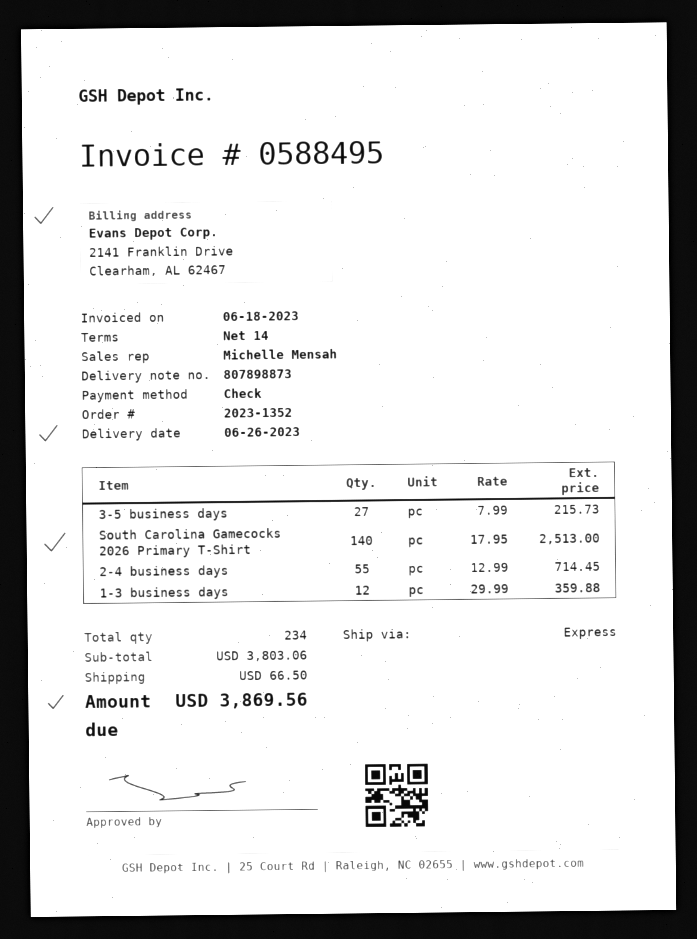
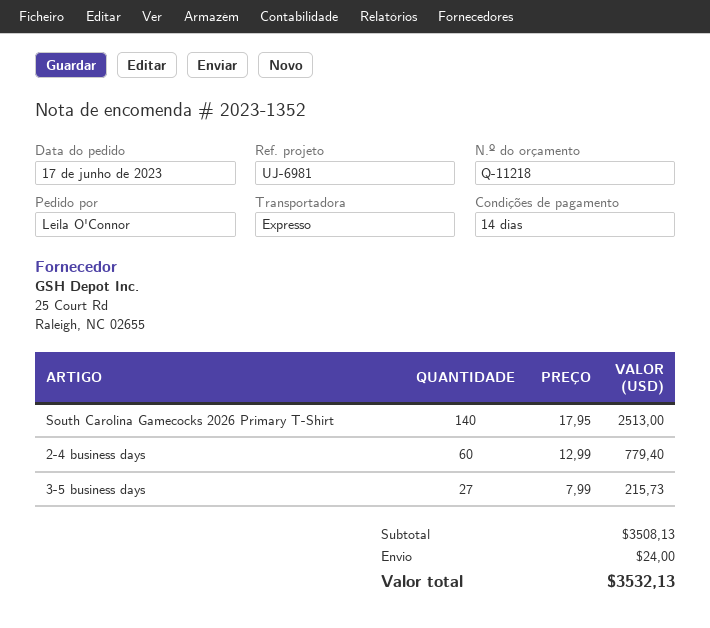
2-4 business days: 55 x 12.99 = 714.45 -> 60 x 12.99 = 779.40
1-3 business days: 12 x 29.99 = 359.88 -> none
subtotal: 3803.06 -> 3508.13
shipping: 66.50 -> 24.00
total: 3869.56 -> 3532.13

